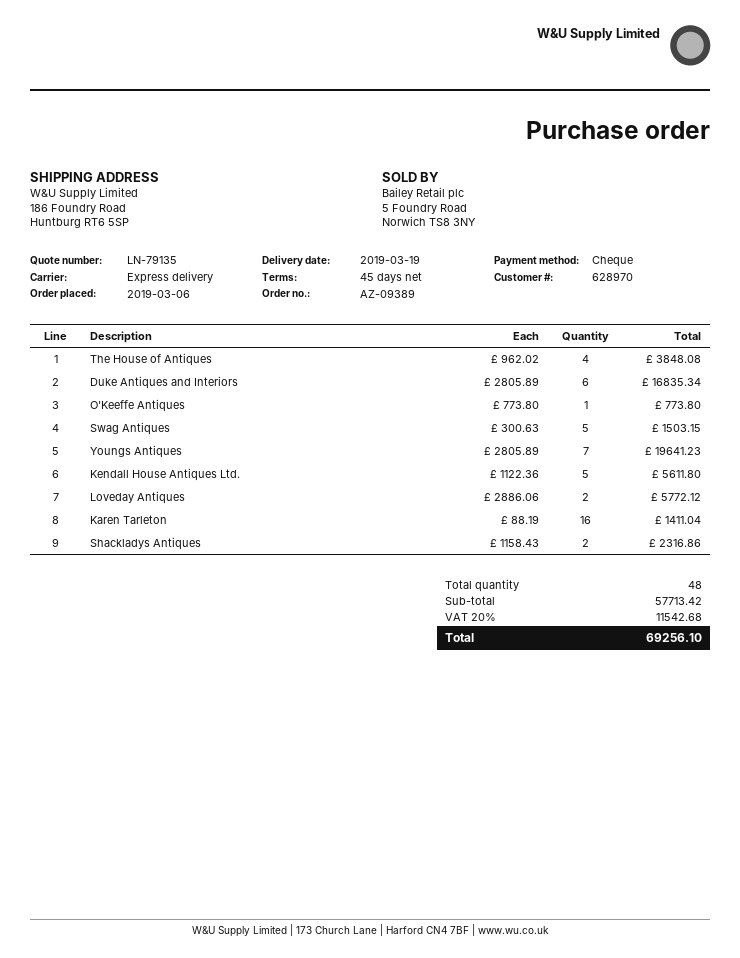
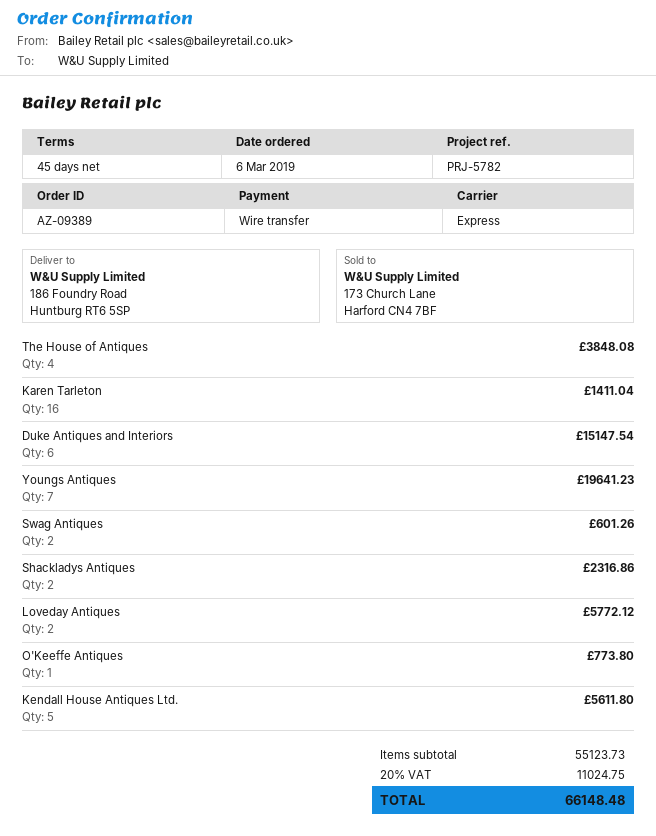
payment method: cheque -> bank transfer
Duke Antiques and Interiors: 6 for 16835.34 -> 6 for 15147.54
Swag Antiques: 5 for 1503.15 -> 2 for 601.26
subtotal: 57713.42 -> 55123.73
tax: 20% = 11542.68 -> 20% = 11024.75
total: 69256.10 -> 66148.48

